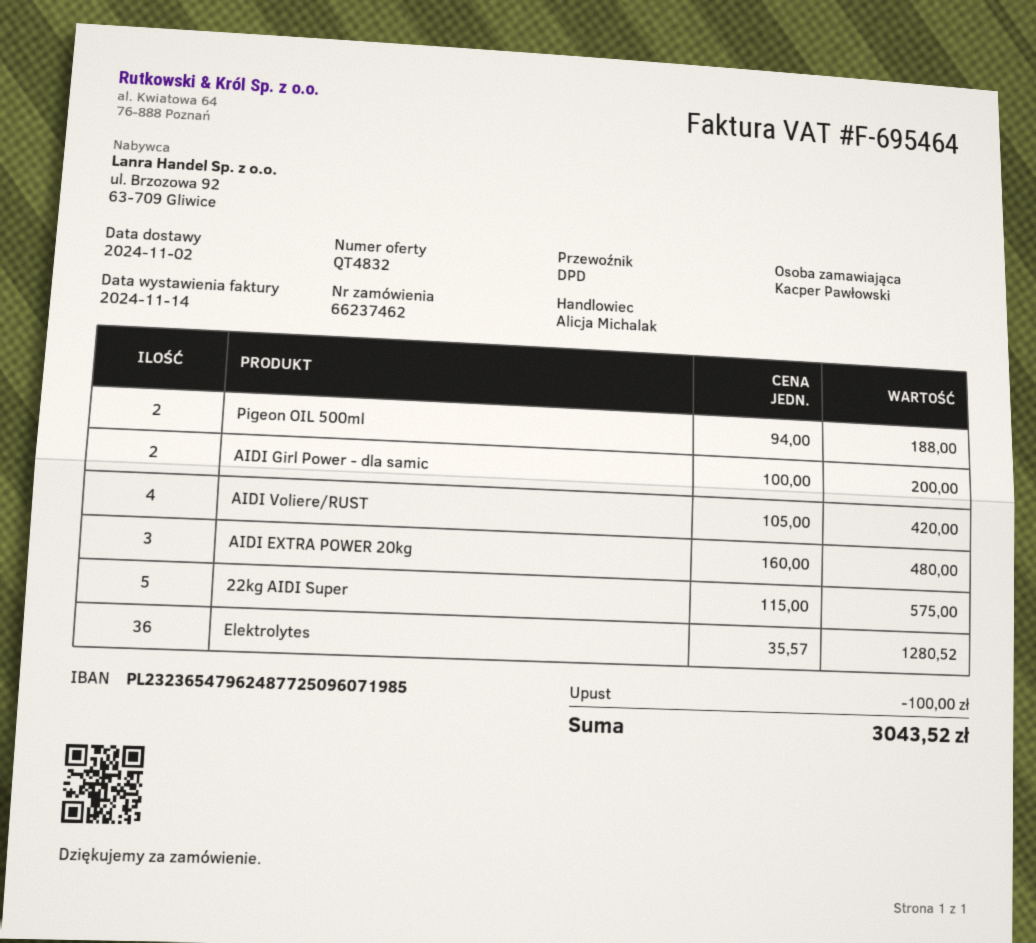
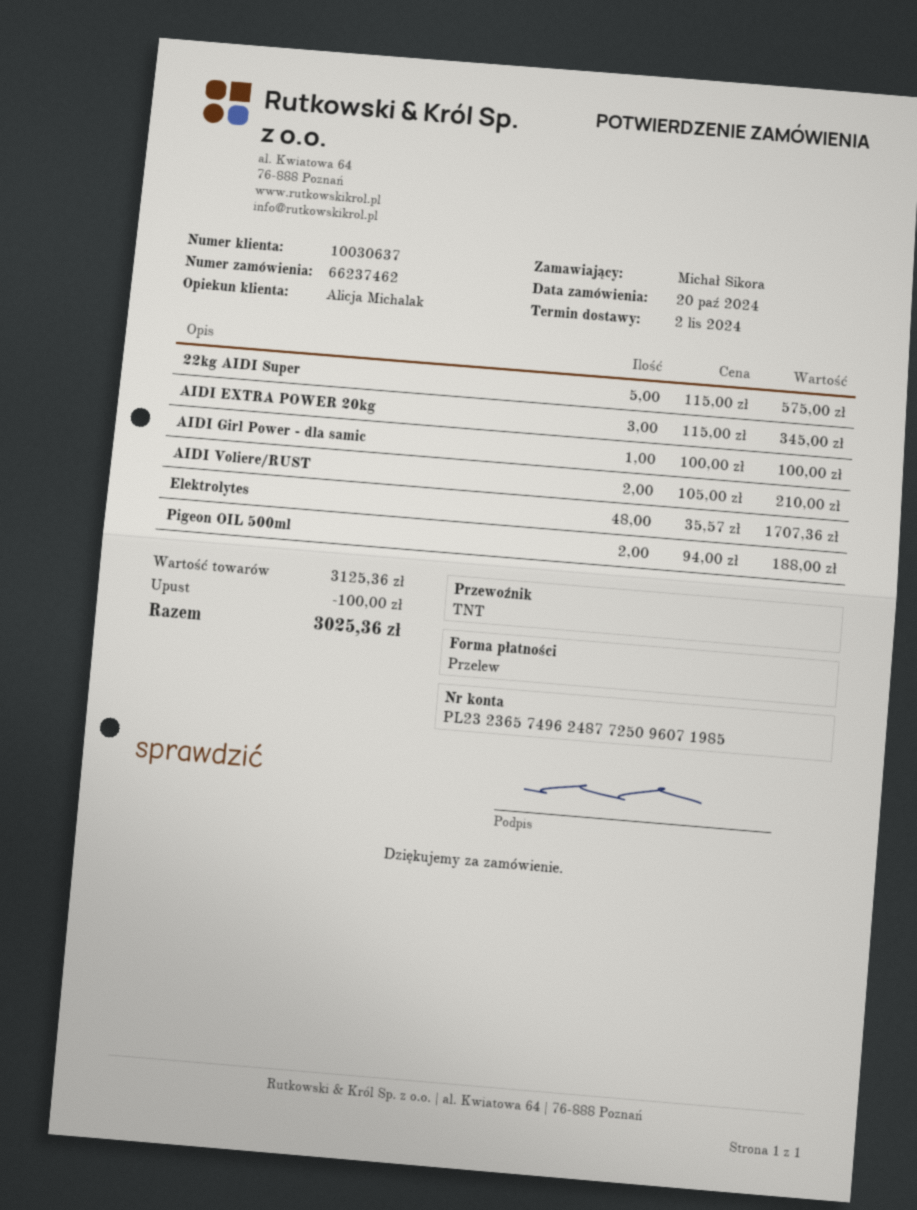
ordered by: Kacper Pawłowski -> Michał Sikora
bank account: PL23236547962487725096071985 -> PL23236574962487725096071985
shipping method: DPD -> TNT
AIDI Girl Power - dla samic: 2 x 100.00 = 200.00 -> 1 x 100.00 = 100.00
AIDI Voliere/RUST: 4 x 105.00 = 420.00 -> 2 x 105.00 = 210.00
AIDI EXTRA POWER 20kg: 3 x 160.00 = 480.00 -> 3 x 115.00 = 345.00
Elektrolytes: 36 x 35.57 = 1280.52 -> 48 x 35.57 = 1707.36
total: 3043.52 -> 3025.36

